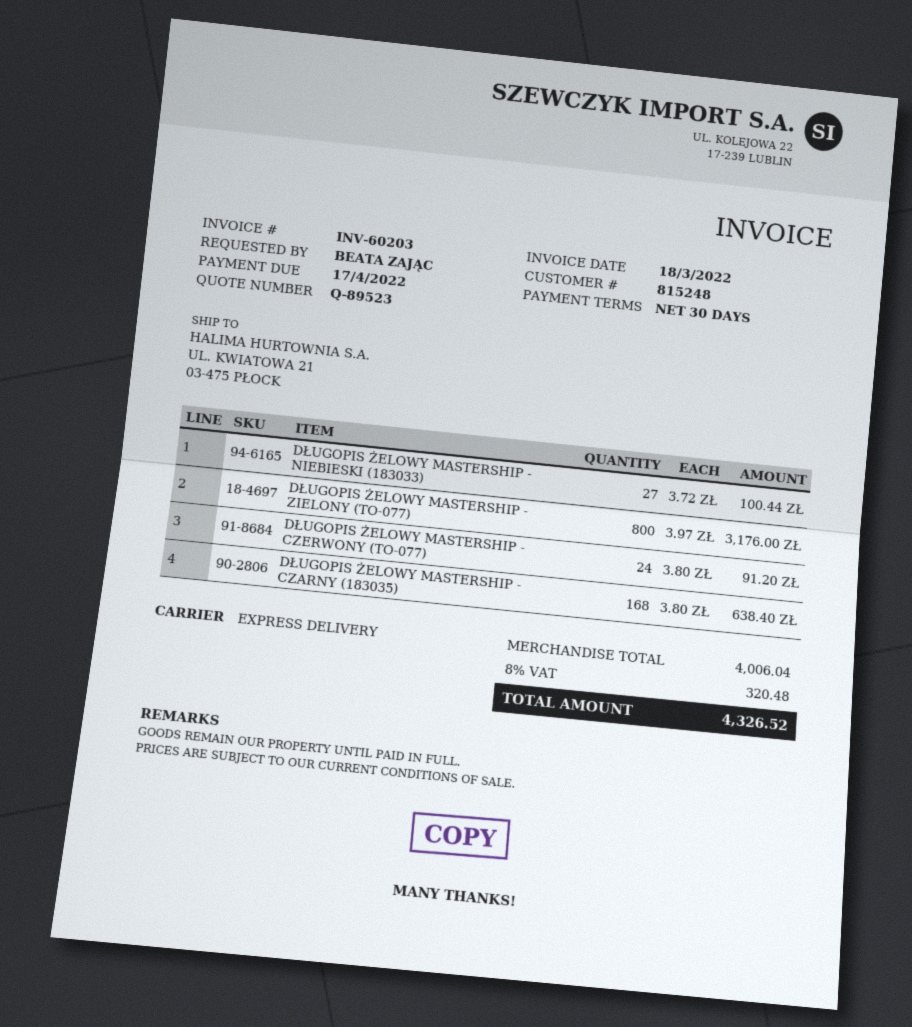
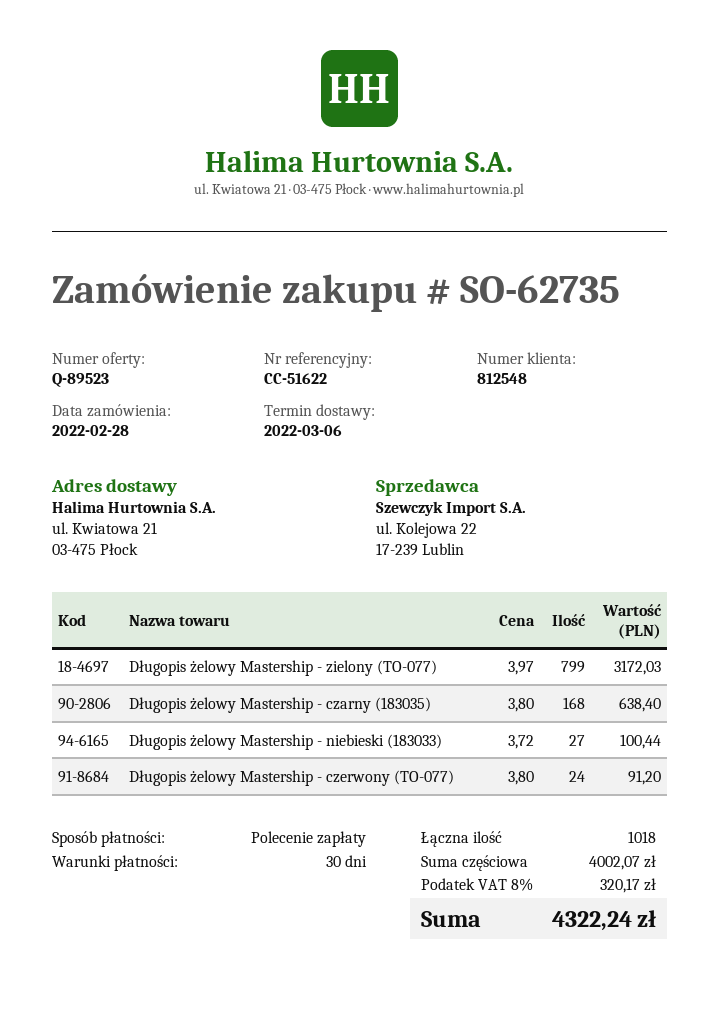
customer number: 815248 -> 812548
DŁUGOPIS ŻELOWY MASTERSHIP - ZIELONY (TO-077): 800 x 3.97 = 3176.00 -> 799 x 3.97 = 3172.03
subtotal: 4006.04 -> 4002.07
tax: 8% = 320.48 -> 8% = 320.17
total: 4326.52 -> 4322.24

